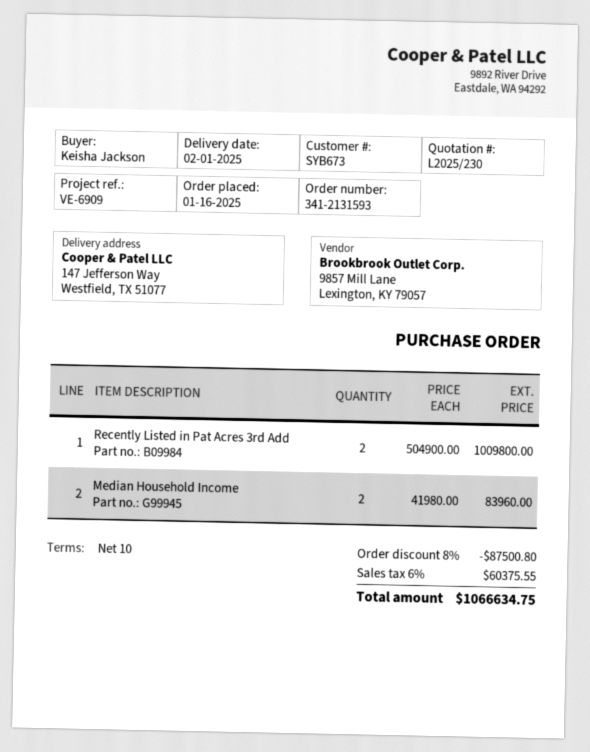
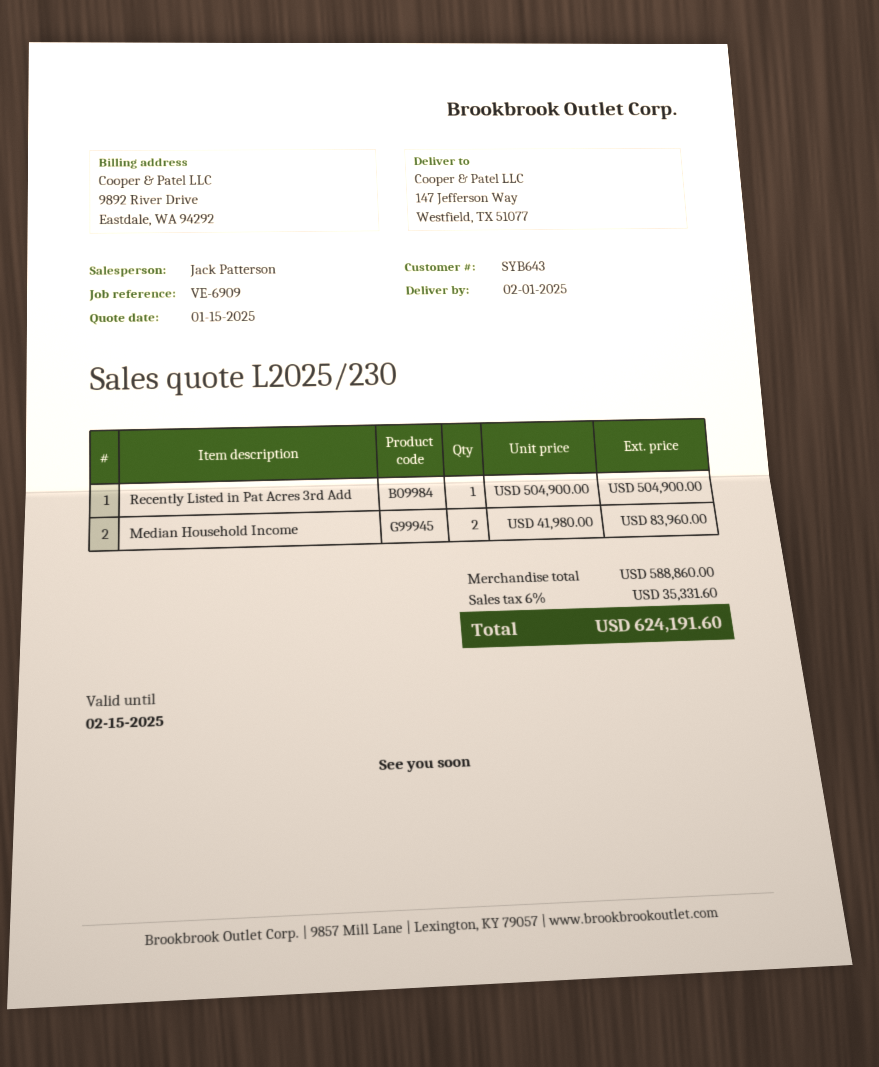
customer number: SYB673 -> SYB643
Recently Listed in Pat Acres 3rd Add: 2 x 504900.00 = 1009800.00 -> 1 x 504900.00 = 504900.00
discount: 8% = 87500.80 -> none
tax: 6% = 60375.55 -> 6% = 35331.60
total: 1066634.75 -> 624191.60

